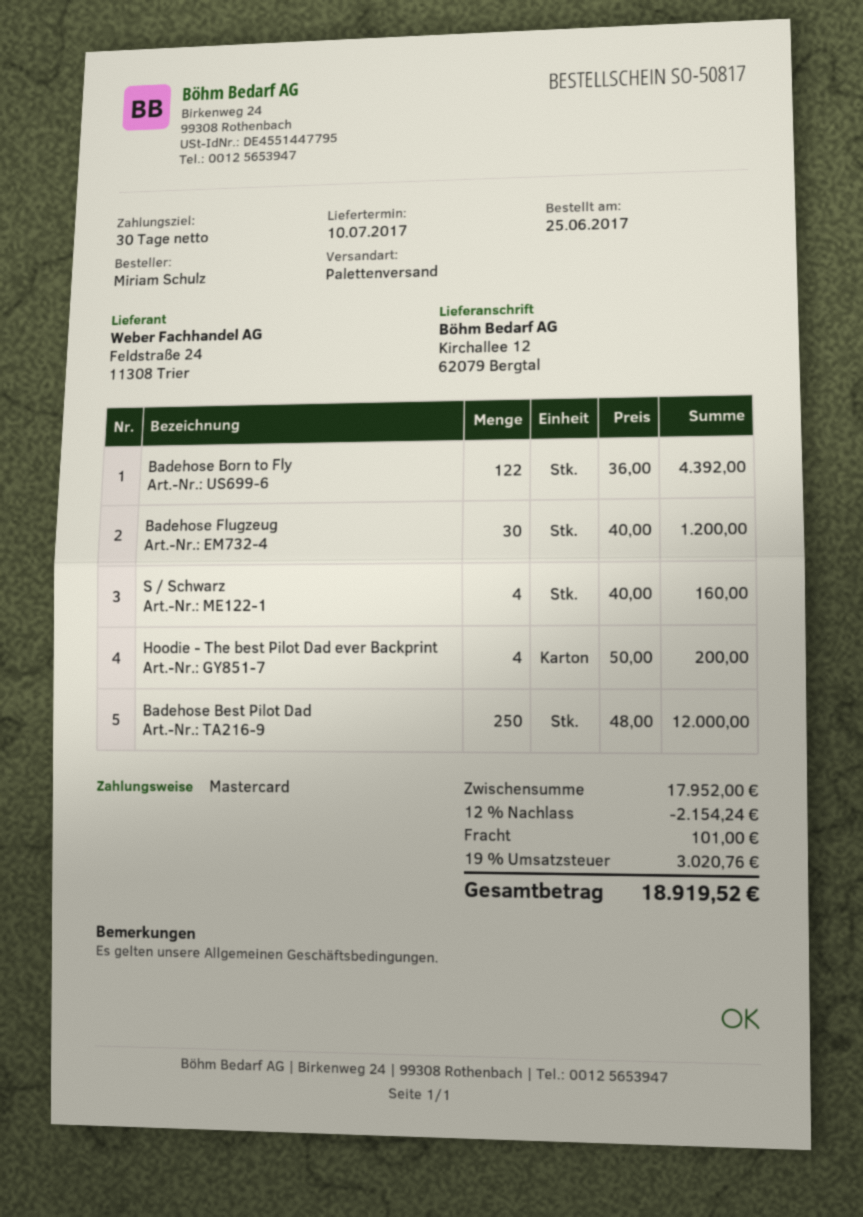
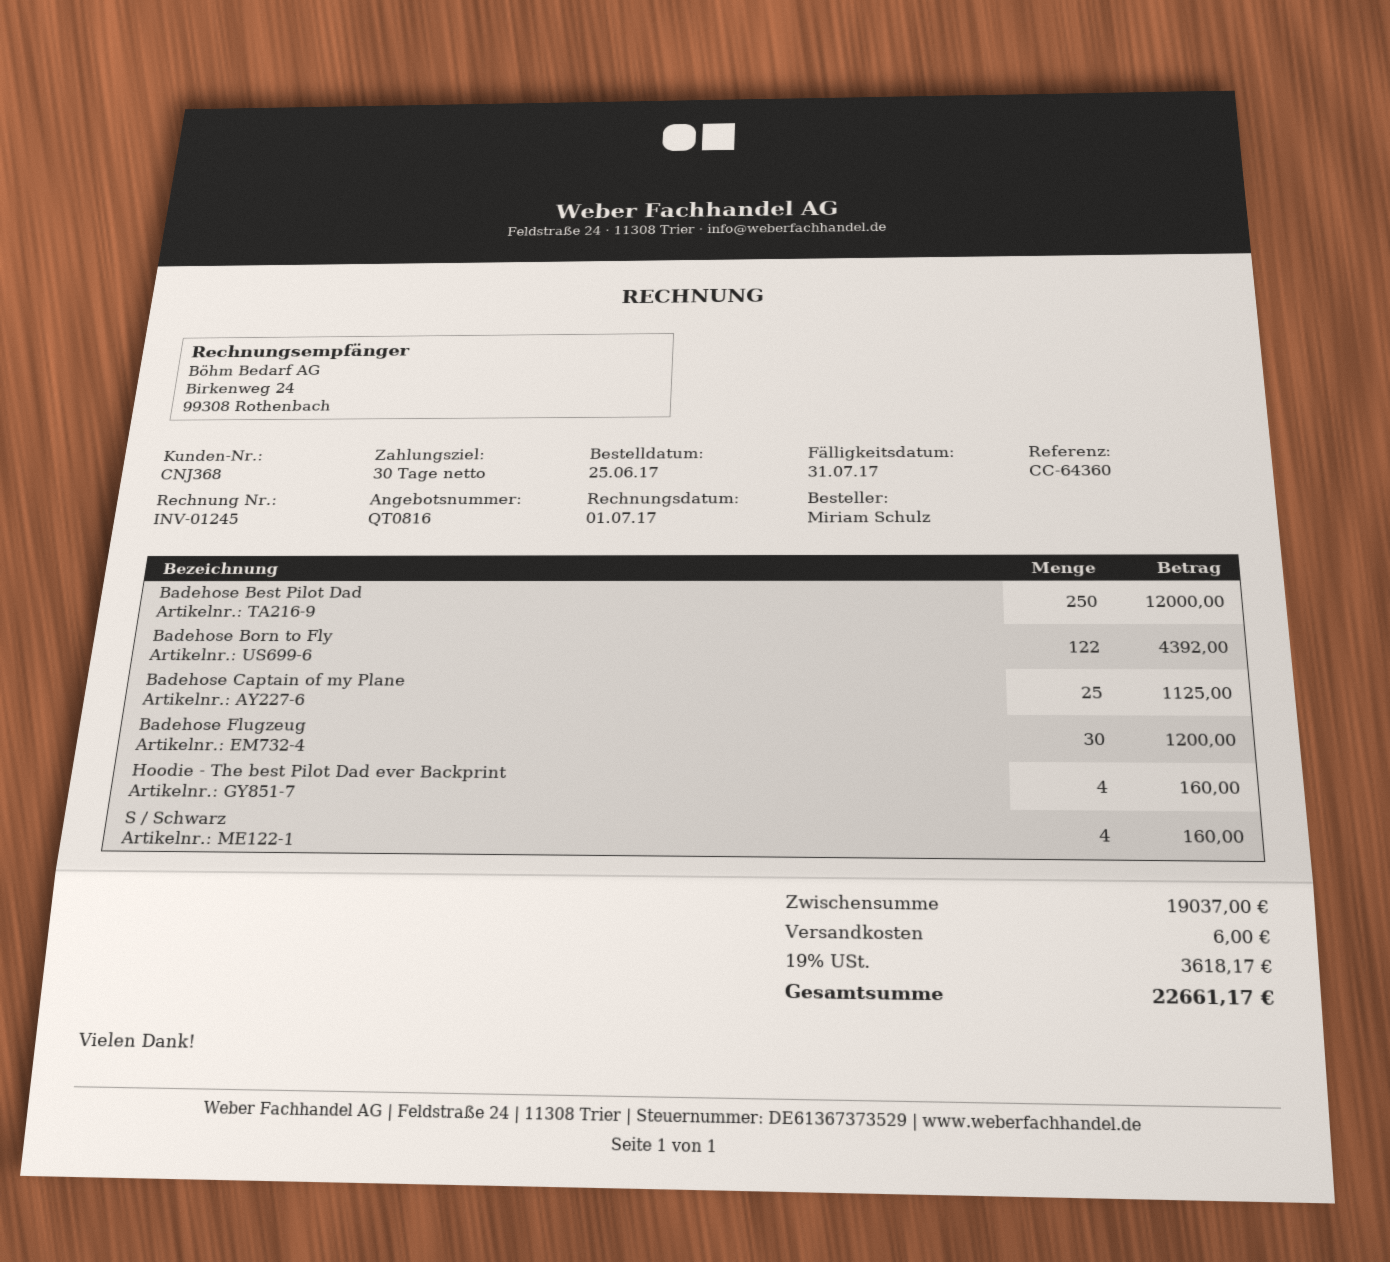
Hoodie - The best Pilot Dad ever Backprint: 4 for 200.00 -> 4 for 160.00
Badehose Captain of my Plane: none -> 25 for 1125.00
subtotal: 17952.00 -> 19037.00
discount: 12% = 2154.24 -> none
shipping: 101.00 -> 6.00
tax: 19% = 3020.76 -> 19% = 3618.17
total: 18919.52 -> 22661.17

